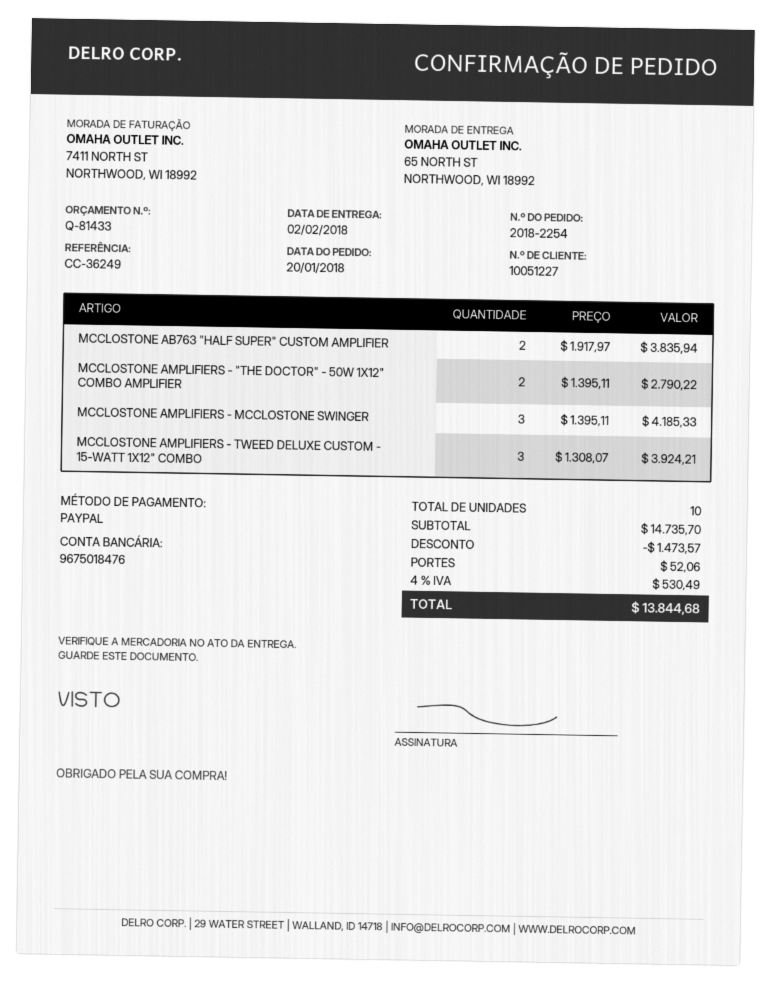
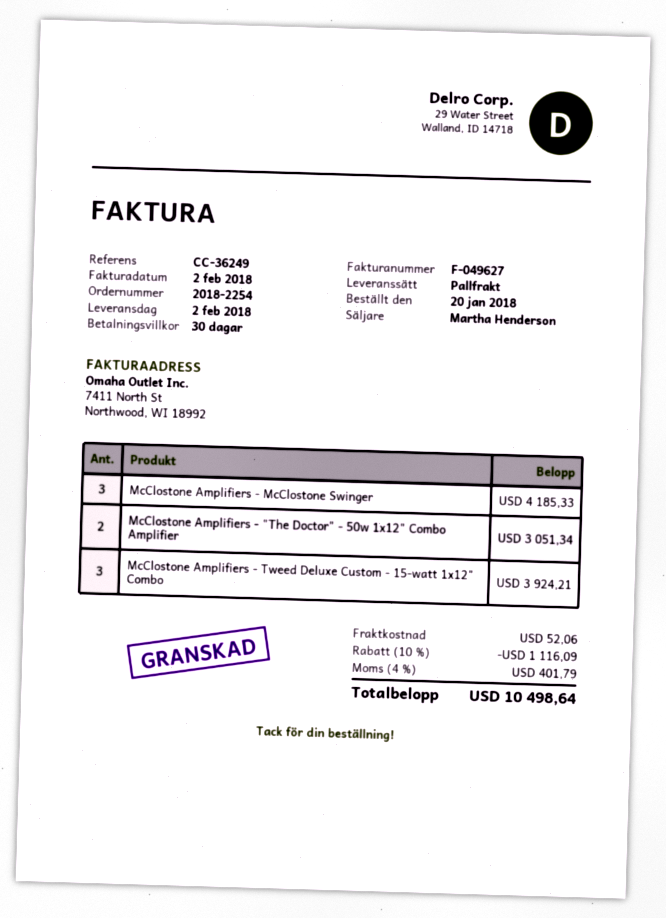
MCCLOSTONE AB763 "HALF SUPER" CUSTOM AMPLIFIER: 2 for 3835.94 -> none
MCCLOSTONE AMPLIFIERS - "THE DOCTOR" - 50W 1X12" COMBO AMPLIFIER: 2 for 2790.22 -> 2 for 3051.34
discount: 1473.57 -> 1116.09
tax: 4% = 530.49 -> 4% = 401.79
total: 13844.68 -> 10498.64

